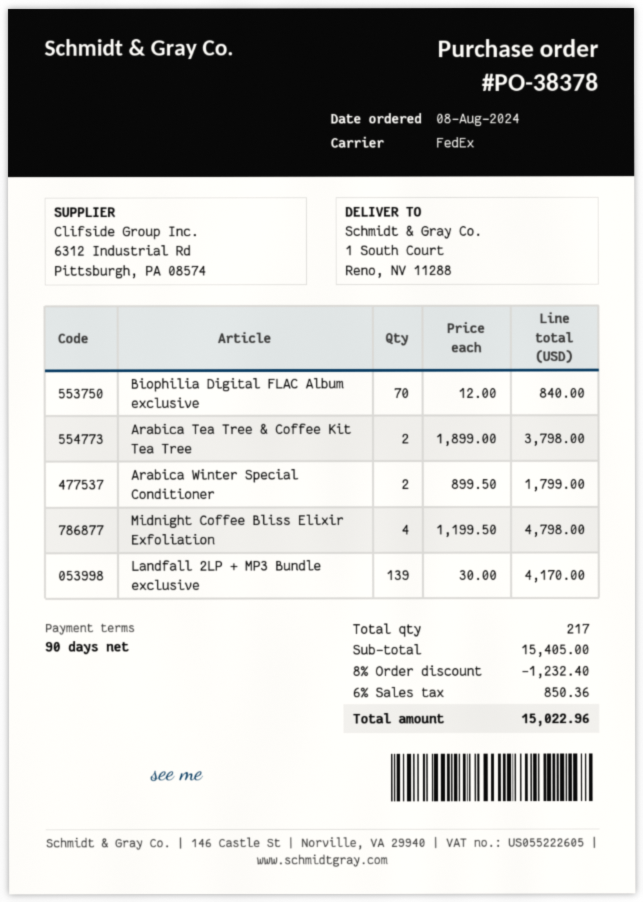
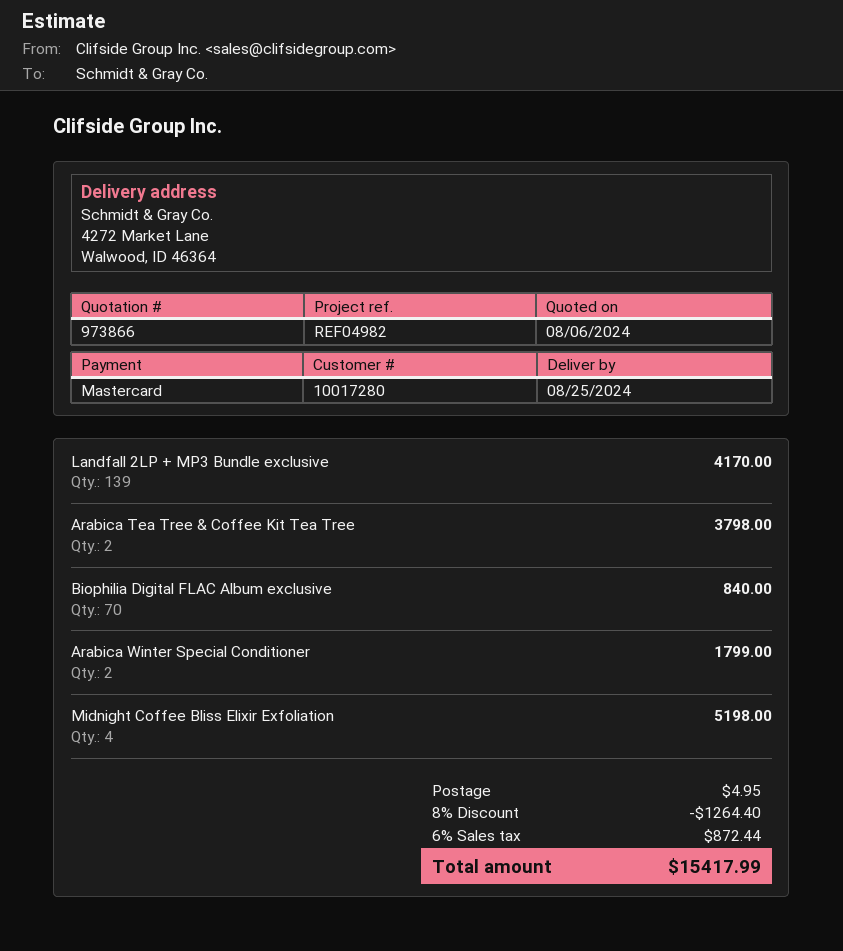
ship to: 1 South Court, Reno, NV 11288 -> 4272 Market Lane, Walwood, ID 46364
Midnight Coffee Bliss Elixir Exfoliation: 4 for 4798.00 -> 4 for 5198.00
discount: 8% = 1232.40 -> 8% = 1264.40
shipping: none -> 4.95
tax: 6% = 850.36 -> 6% = 872.44
total: 15022.96 -> 15417.99

